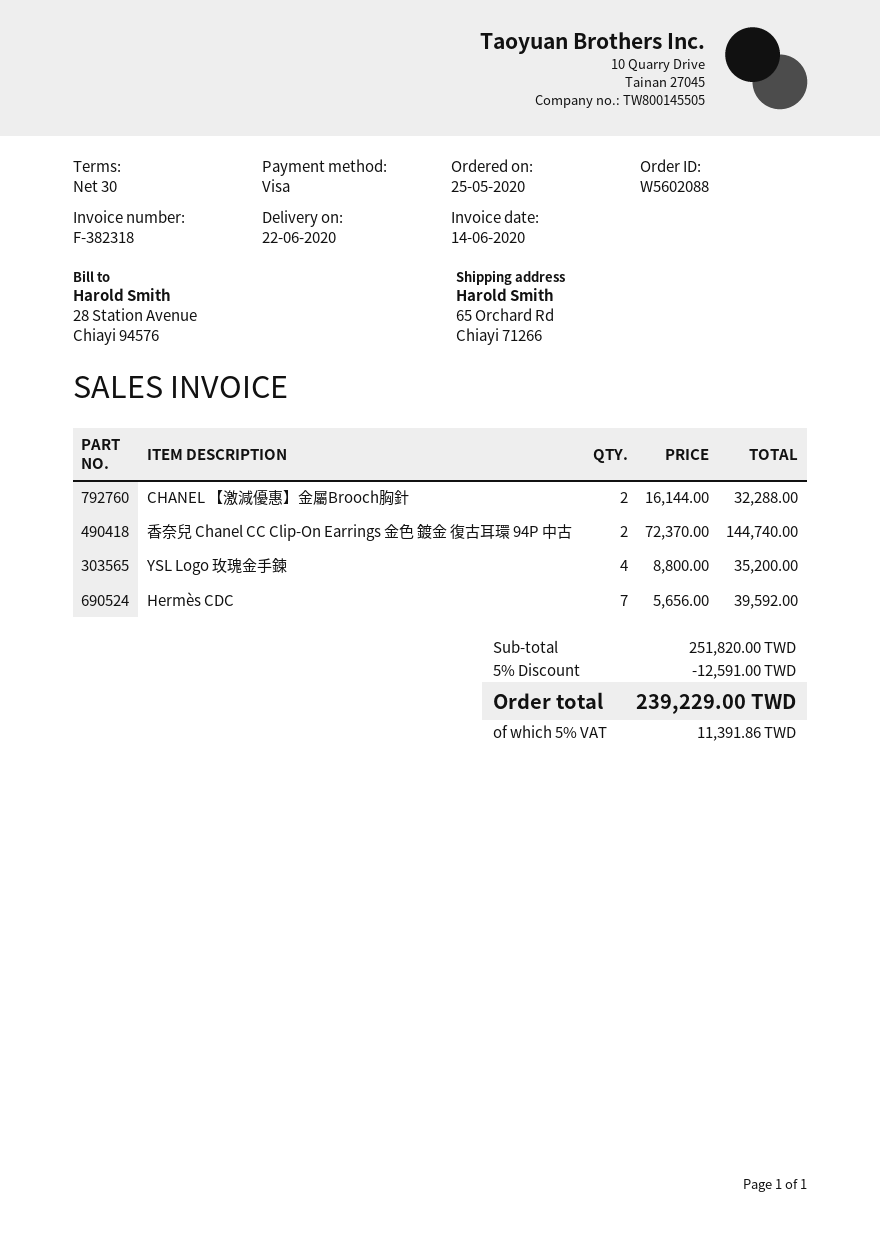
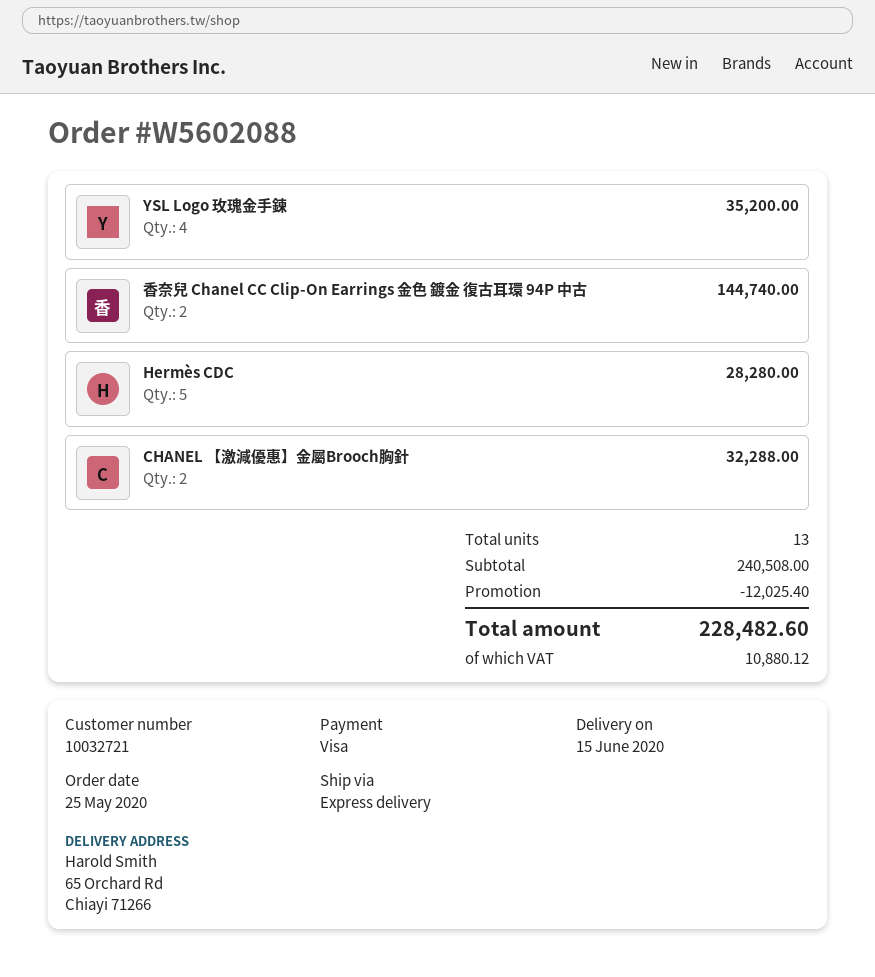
delivery date: 2020-06-22 -> 2020-06-15
Hermès CDC: 7 for 39592.00 -> 5 for 28280.00
subtotal: 251820.00 -> 240508.00
discount: 12591.00 -> 12025.40
tax: 11391.86 -> 10880.12
total: 239229.00 -> 228482.60

